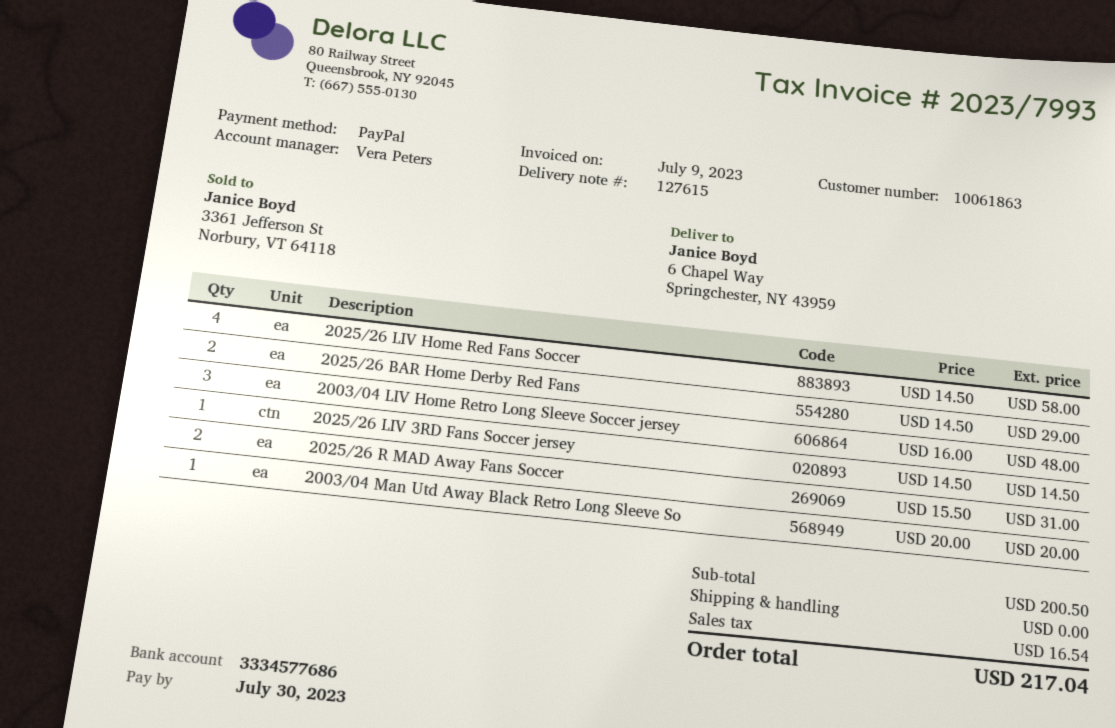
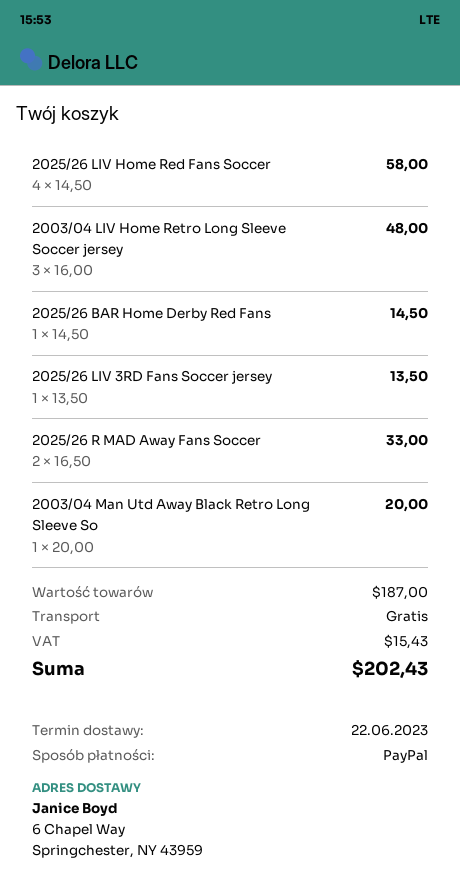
2025/26 BAR Home Derby Red Fans: 2 x 14.50 = 29.00 -> 1 x 14.50 = 14.50
2025/26 LIV 3RD Fans Soccer jersey: 1 x 14.50 = 14.50 -> 1 x 13.50 = 13.50
2025/26 R MAD Away Fans Soccer: 2 x 15.50 = 31.00 -> 2 x 16.50 = 33.00
subtotal: 200.50 -> 187.00
tax: 16.54 -> 15.43
total: 217.04 -> 202.43

